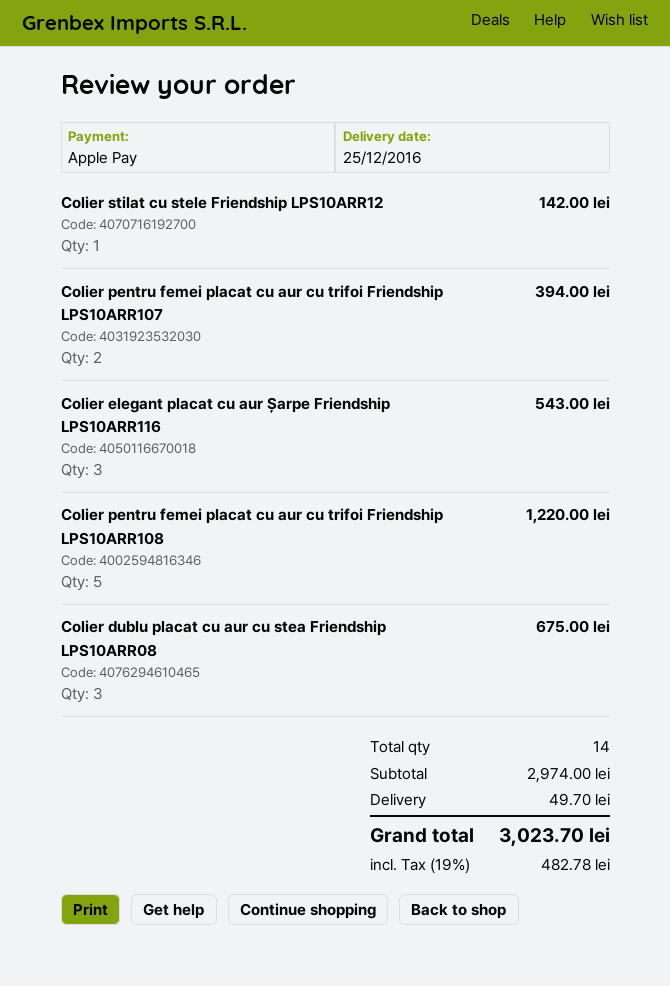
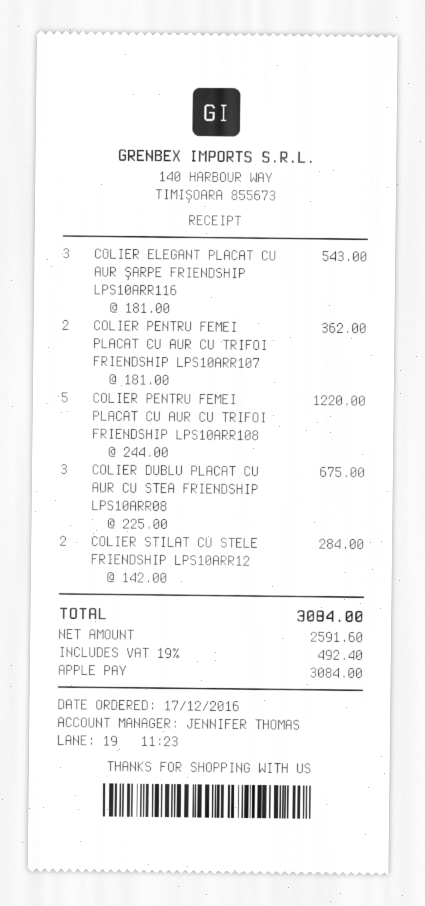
Colier stilat cu stele Friendship LPS10ARR12: 1 for 142.00 -> 2 for 284.00
Colier pentru femei placat cu aur cu trifoi Friendship LPS10ARR107: 2 for 394.00 -> 2 for 362.00
shipping: 49.70 -> none
tax: 19% = 482.78 -> 19% = 492.40
total: 3023.70 -> 3084.00

